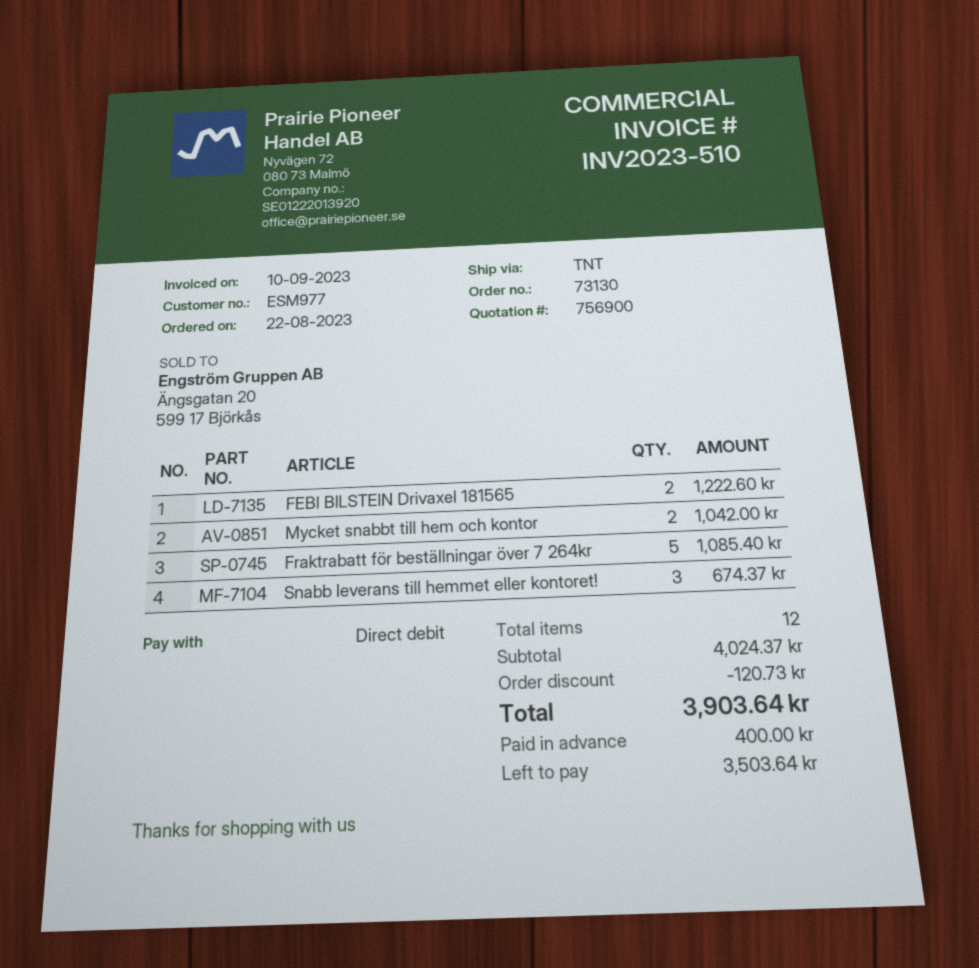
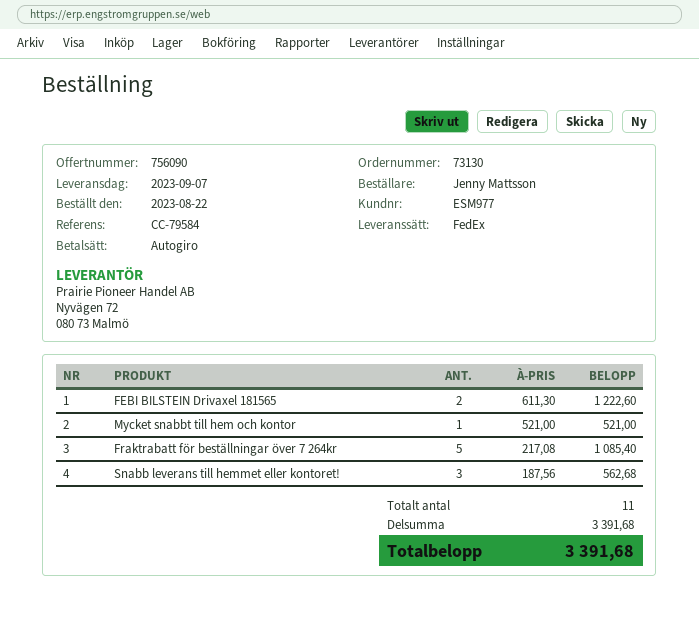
quote number: 756900 -> 756090
shipping method: TNT -> FedEx
Mycket snabbt till hem och kontor: 2 for 1042.00 -> 1 for 521.00
Snabb leverans till hemmet eller kontoret!: 3 for 674.37 -> 3 for 562.68
total quantity: 12 -> 11
subtotal: 4024.37 -> 3391.68
discount: 120.73 -> none
total: 3903.64 -> 3391.68

